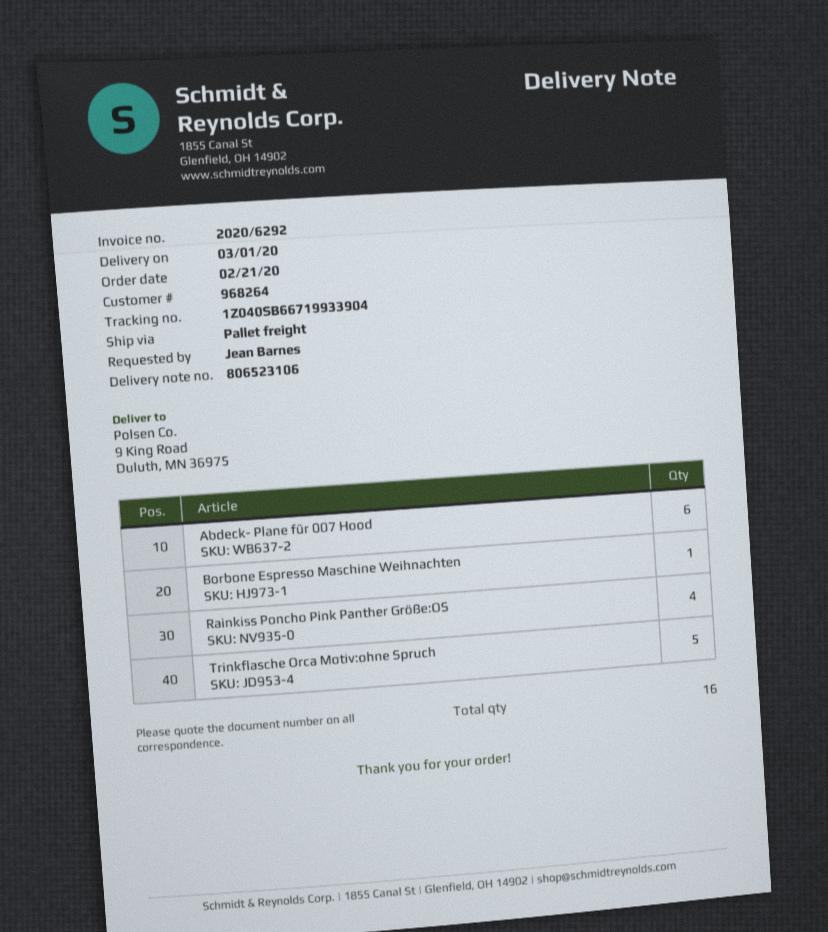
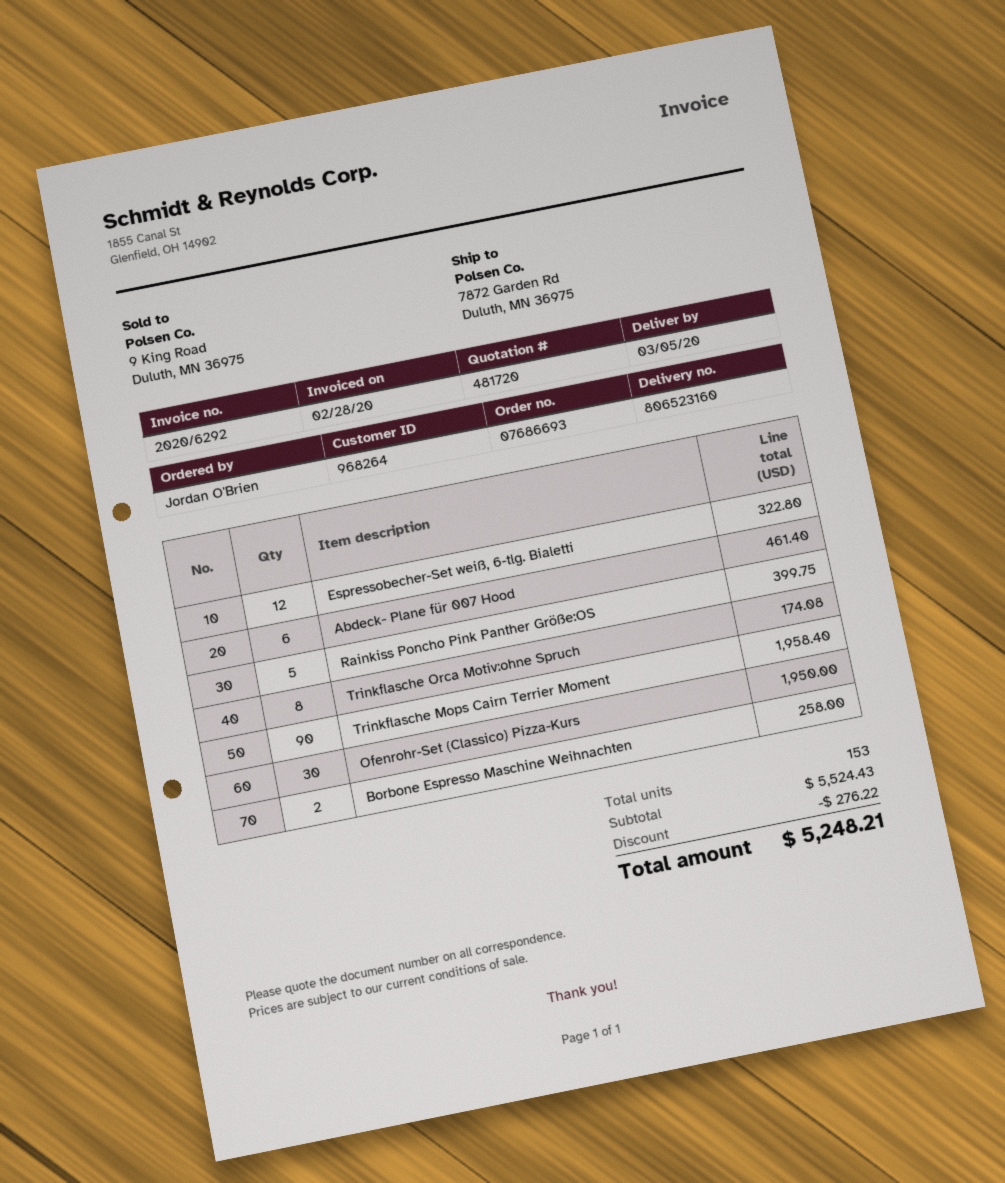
delivery note number: 806523106 -> 806523160
delivery date: 2020-03-01 -> 2020-03-05
ordered by: Jean Barnes -> Jordan O'Brien
ship to: 9 King Road, Duluth, MN 36975 -> 7872 Garden Rd, Duluth, MN 36975
Borbone Espresso Maschine Weihnachten: 1 -> 2
Rainkiss Poncho Pink Panther Größe:OS: 4 -> 5
Trinkflasche Orca Motiv:ohne Spruch: 5 -> 8
Espressobecher-Set weiß, 6-tlg. Bialetti: none -> 12
Trinkflasche Mops Cairn Terrier Moment: none -> 90
Ofenrohr-Set (Classico) Pizza-Kurs: none -> 30
total quantity: 16 -> 153

